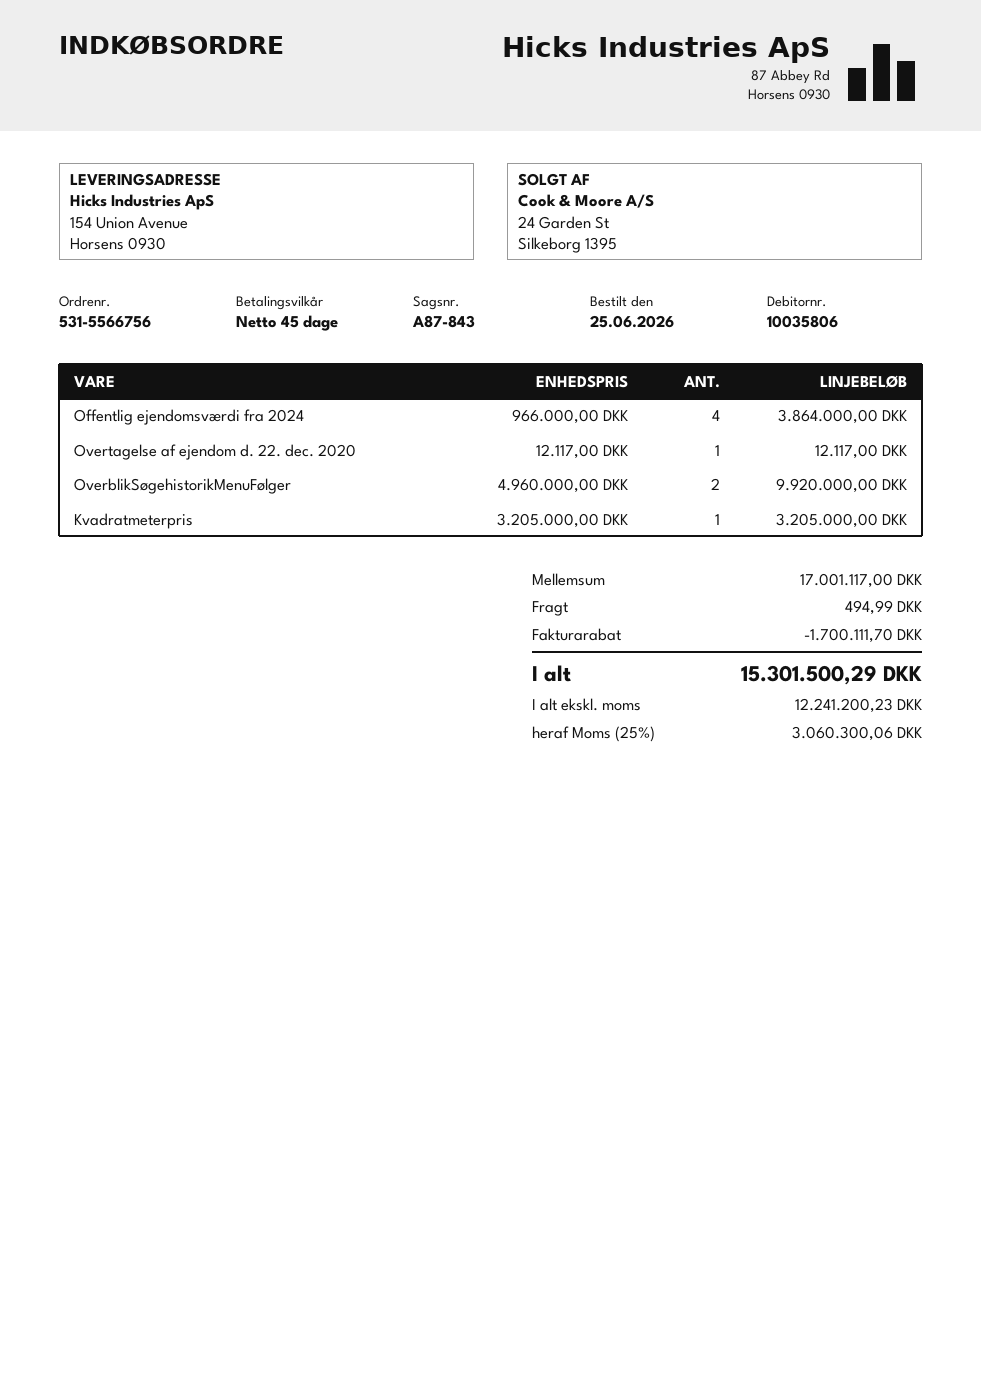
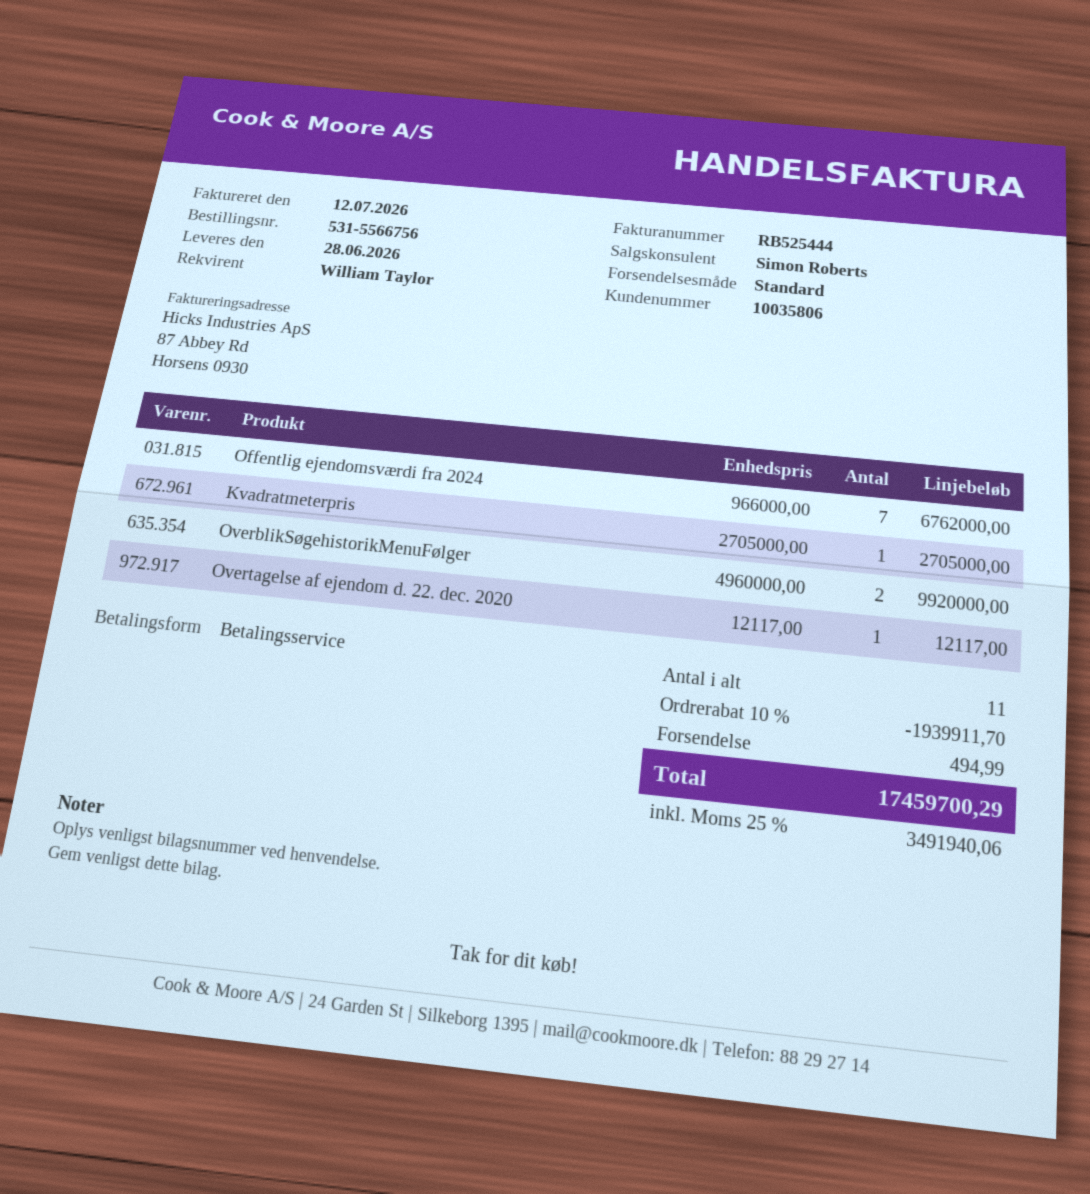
Offentlig ejendomsværdi fra 2024: 4 x 966000.00 = 3864000.00 -> 7 x 966000.00 = 6762000.00
Kvadratmeterpris: 1 x 3205000.00 = 3205000.00 -> 1 x 2705000.00 = 2705000.00
discount: 1700111.70 -> 1939911.70
tax: 25% = 3060300.06 -> 25% = 3491940.06
total: 15301500.29 -> 17459700.29

